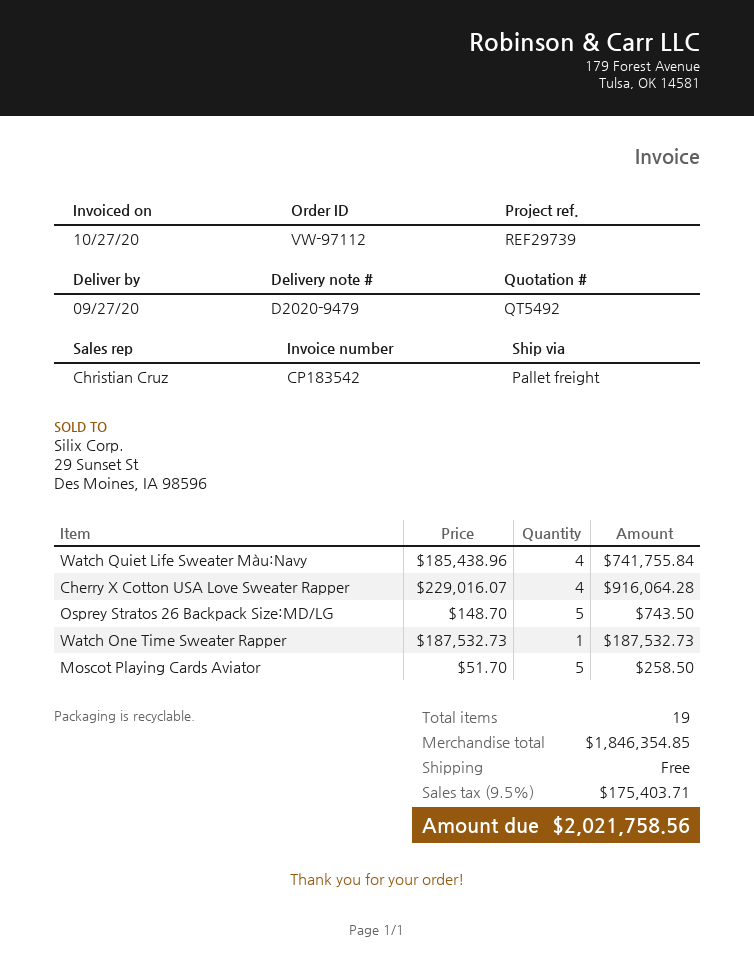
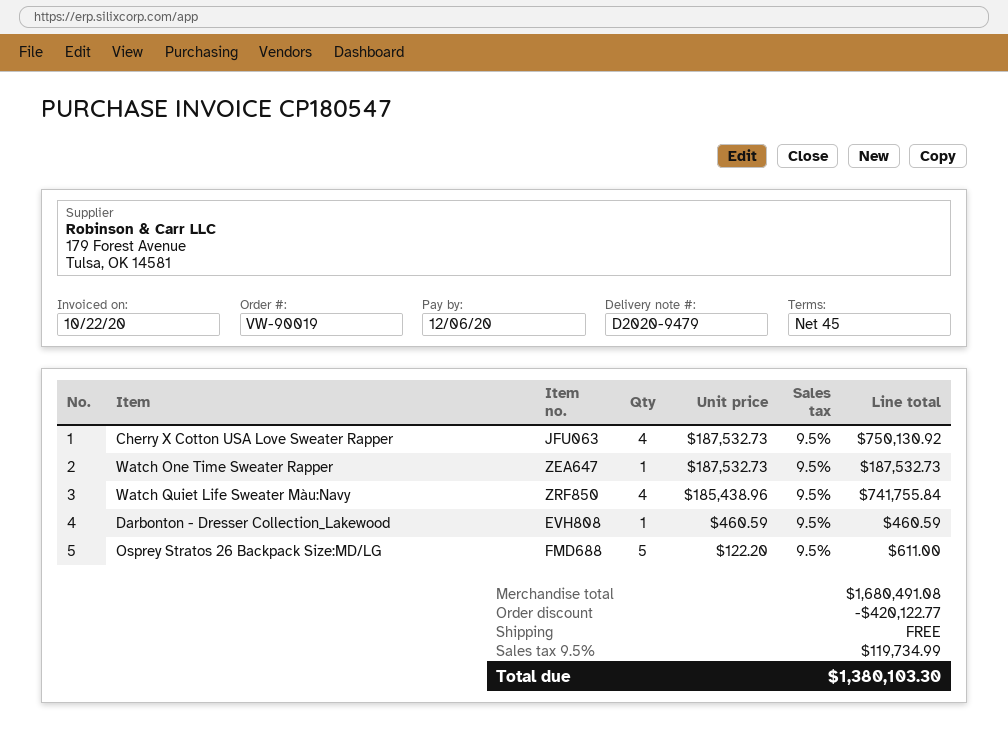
order number: VW-97112 -> VW-90019
invoice number: CP183542 -> CP180547
invoice date: 2020-10-27 -> 2020-10-22
Cherry X Cotton USA Love Sweater Rapper: 4 x 229016.07 = 916064.28 -> 4 x 187532.73 = 750130.92
Osprey Stratos 26 Backpack Size:MD/LG: 5 x 148.70 = 743.50 -> 5 x 122.20 = 611.00
Moscot Playing Cards Aviator: 5 x 51.70 = 258.50 -> none
Darbonton - Dresser Collection_Lakewood: none -> 1 x 460.59 = 460.59
subtotal: 1846354.85 -> 1680491.08
discount: none -> 420122.77
tax: 9.5% = 175403.71 -> 9.5% = 119734.99
total: 2021758.56 -> 1380103.30

